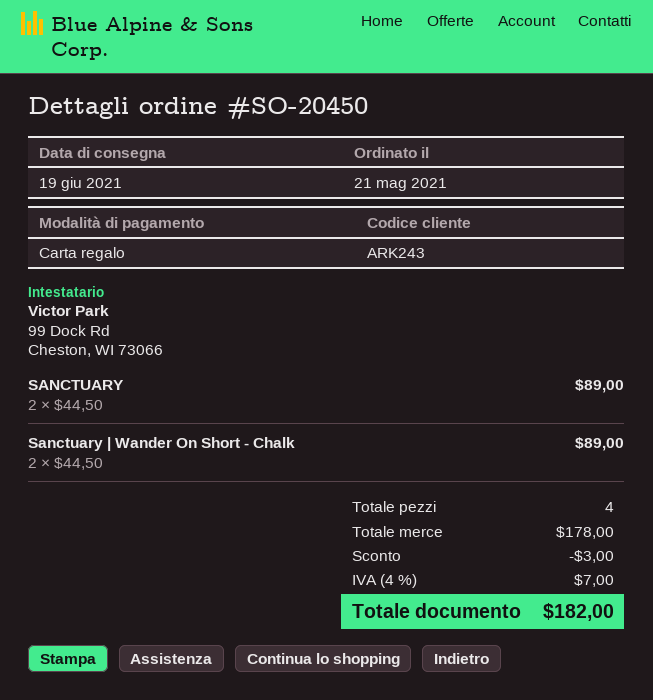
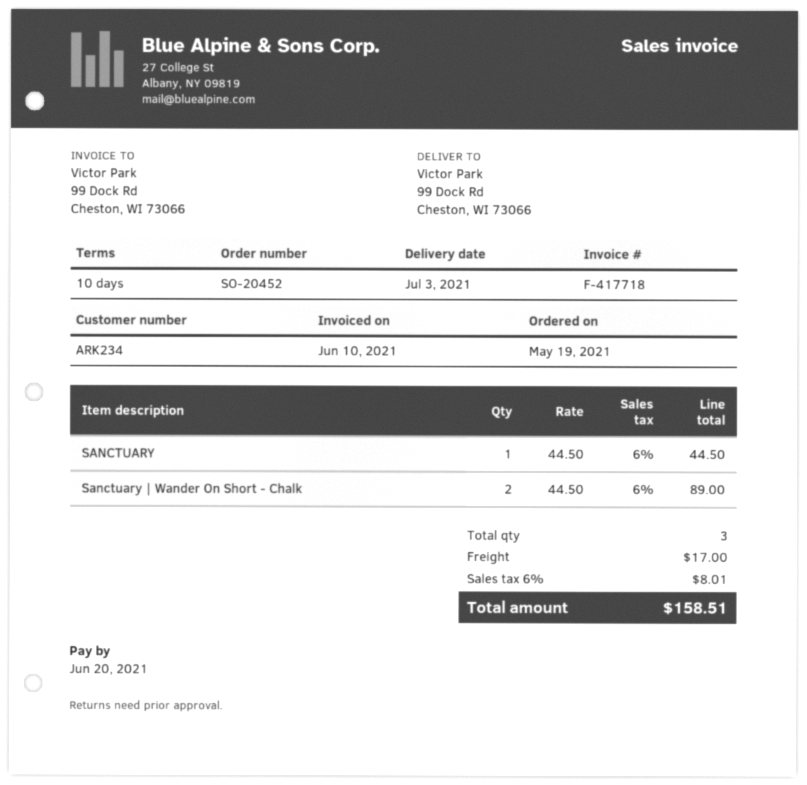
order number: SO-20450 -> SO-20452
order date: 2021-05-21 -> 2021-05-19
delivery date: 2021-06-19 -> 2021-07-03
customer number: ARK243 -> ARK234
SANCTUARY: 2 x 44.50 = 89.00 -> 1 x 44.50 = 44.50
total quantity: 4 -> 3
discount: 3.00 -> none
shipping: none -> 17.00
tax: 4% = 7.00 -> 6% = 8.01
total: 182.00 -> 158.51

